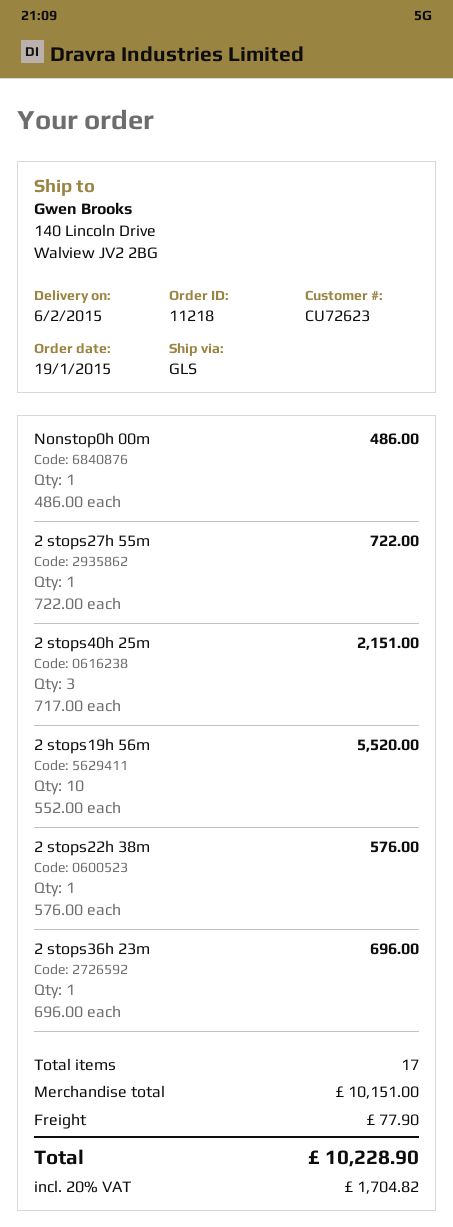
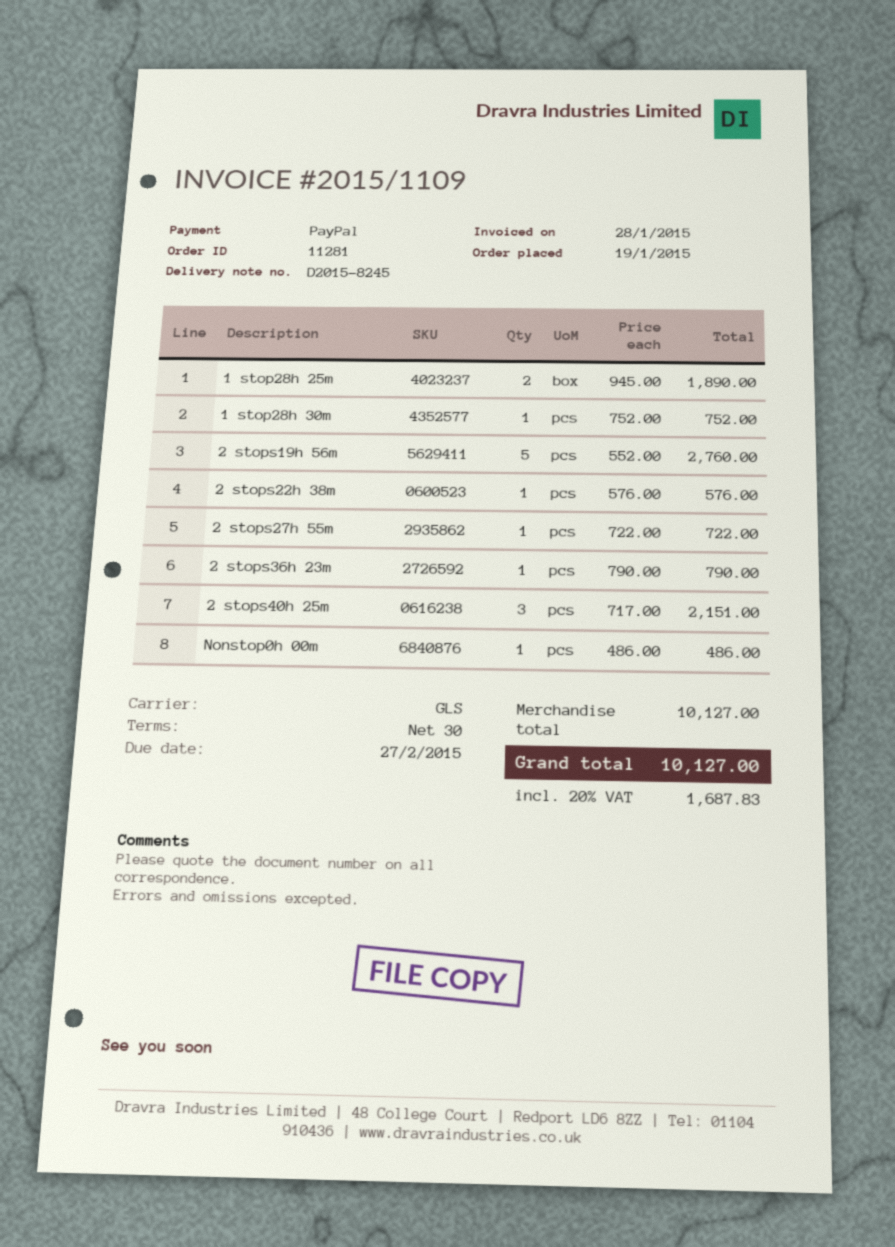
order number: 11218 -> 11281
2 stops19h 56m: 10 x 552.00 = 5520.00 -> 5 x 552.00 = 2760.00
2 stops36h 23m: 1 x 696.00 = 696.00 -> 1 x 790.00 = 790.00
1 stop28h 25m: none -> 2 x 945.00 = 1890.00
1 stop28h 30m: none -> 1 x 752.00 = 752.00
subtotal: 10151.00 -> 10127.00
shipping: 77.90 -> none
tax: 20% = 1704.82 -> 20% = 1687.83
total: 10228.90 -> 10127.00

